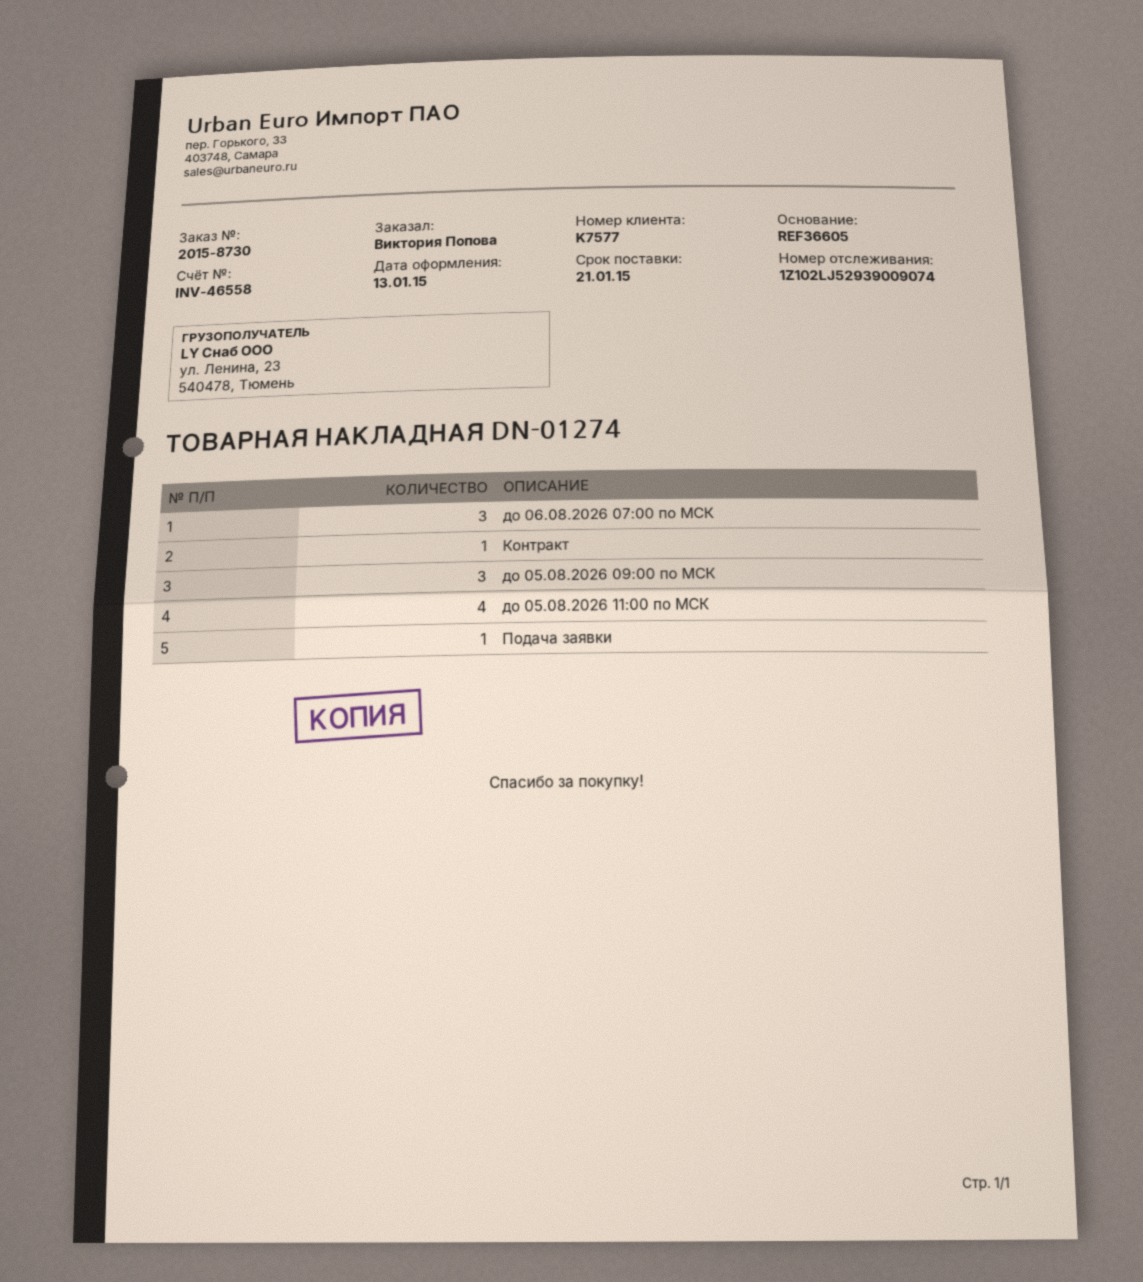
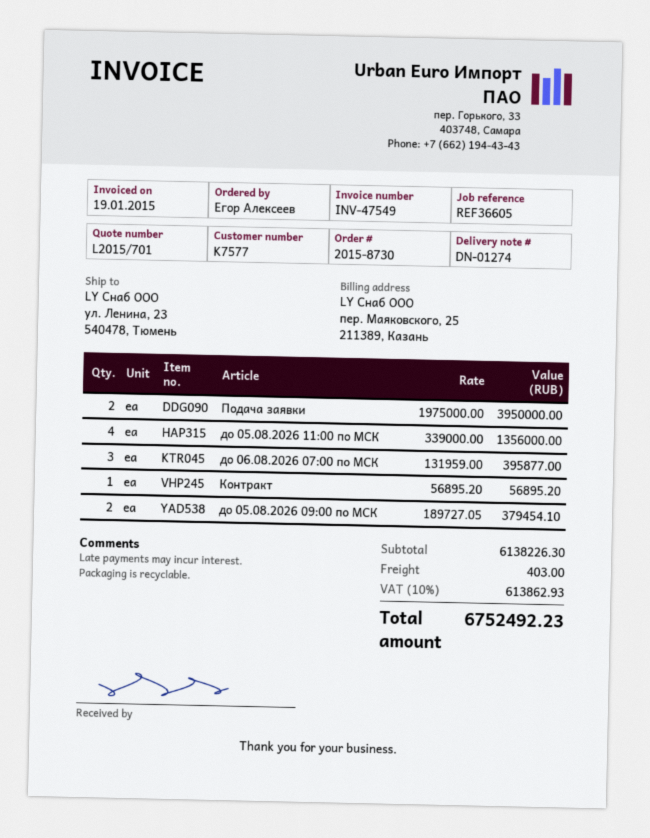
invoice number: INV-46558 -> INV-47549
ordered by: Виктория Попова -> Егор Алексеев
до 05.08.2026 09:00 по МСК: 3 -> 2
Подача заявки: 1 -> 2

